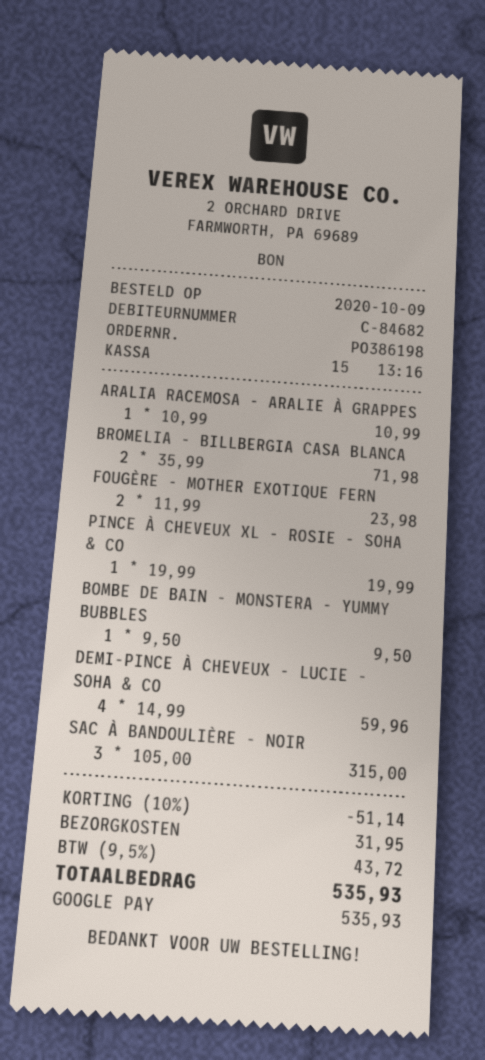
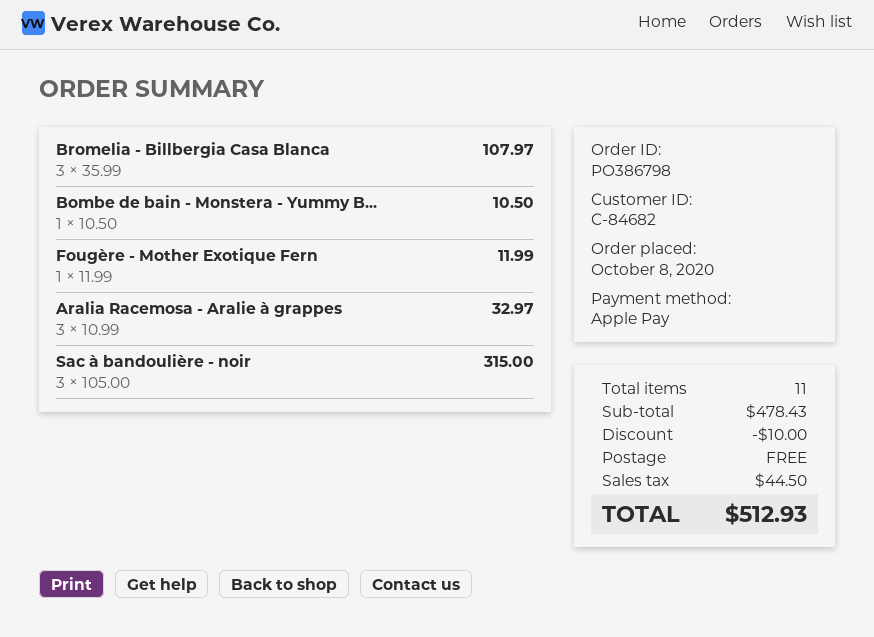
order number: PO386198 -> PO386798
order date: 2020-10-09 -> 2020-10-08
payment method: Google Pay -> Apple Pay
ARALIA RACEMOSA - ARALIE À GRAPPES: 1 x 10.99 = 10.99 -> 3 x 10.99 = 32.97
BROMELIA - BILLBERGIA CASA BLANCA: 2 x 35.99 = 71.98 -> 3 x 35.99 = 107.97
FOUGÈRE - MOTHER EXOTIQUE FERN: 2 x 11.99 = 23.98 -> 1 x 11.99 = 11.99
PINCE À CHEVEUX XL - ROSIE - SOHA & CO: 1 x 19.99 = 19.99 -> none
BOMBE DE BAIN - MONSTERA - YUMMY BUBBLES: 1 x 9.50 = 9.50 -> 1 x 10.50 = 10.50
DEMI-PINCE À CHEVEUX - LUCIE - SOHA & CO: 4 x 14.99 = 59.96 -> none
discount: 51.14 -> 10.00
shipping: 31.95 -> 0.00
tax: 43.72 -> 44.50
total: 535.93 -> 512.93

